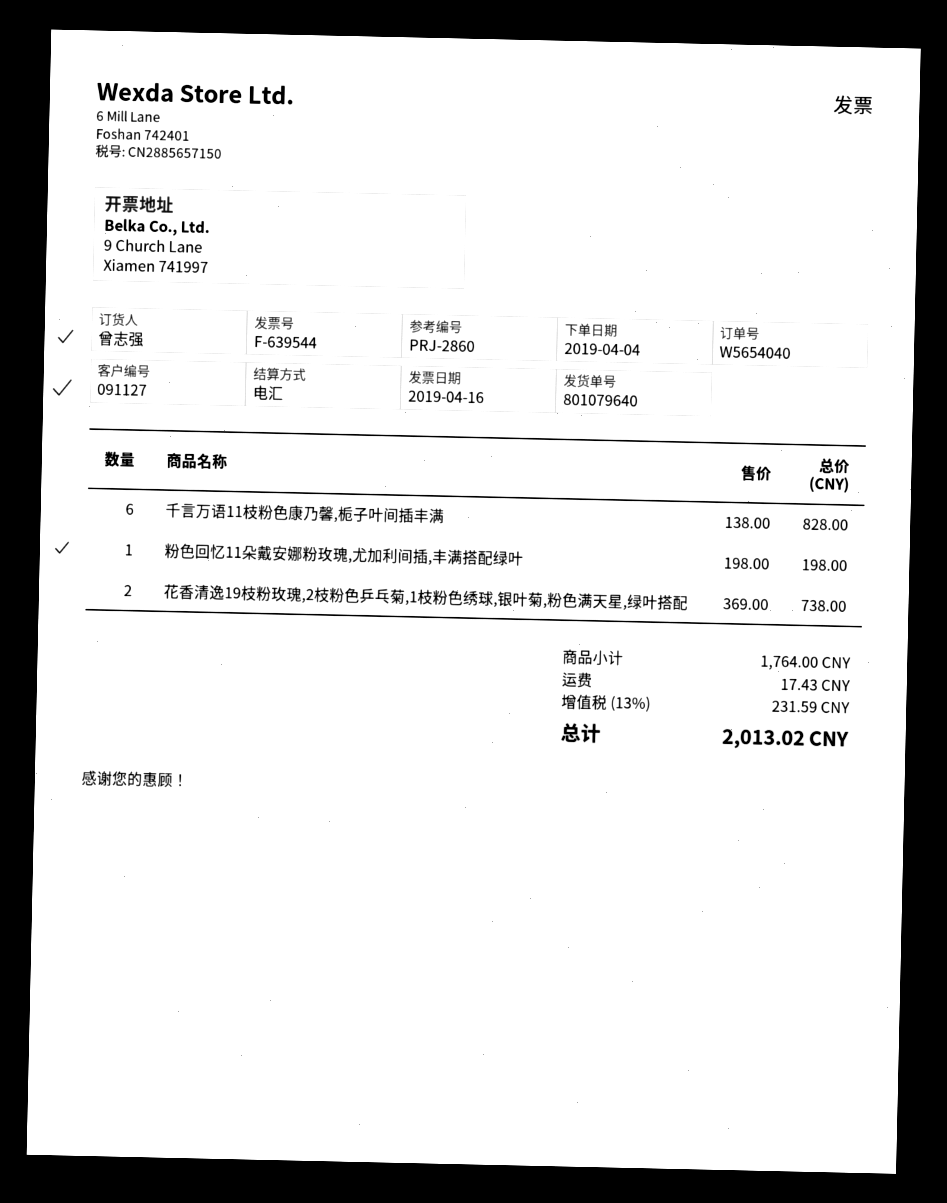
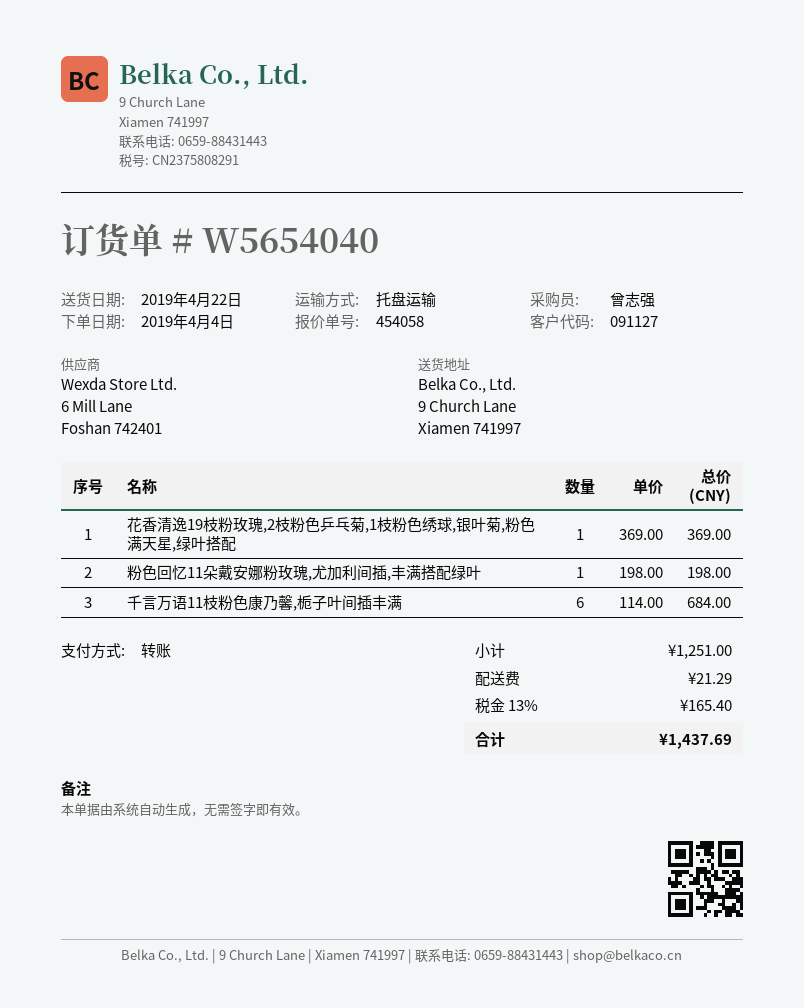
千言万语11枝粉色康乃馨,栀子叶间插丰满: 6 x 138.00 = 828.00 -> 6 x 114.00 = 684.00
花香清逸19枝粉玫瑰,2枝粉色乒乓菊,1枝粉色绣球,银叶菊,粉色满天星,绿叶搭配: 2 x 369.00 = 738.00 -> 1 x 369.00 = 369.00
subtotal: 1764.00 -> 1251.00
shipping: 17.43 -> 21.29
tax: 13% = 231.59 -> 13% = 165.40
total: 2013.02 -> 1437.69

